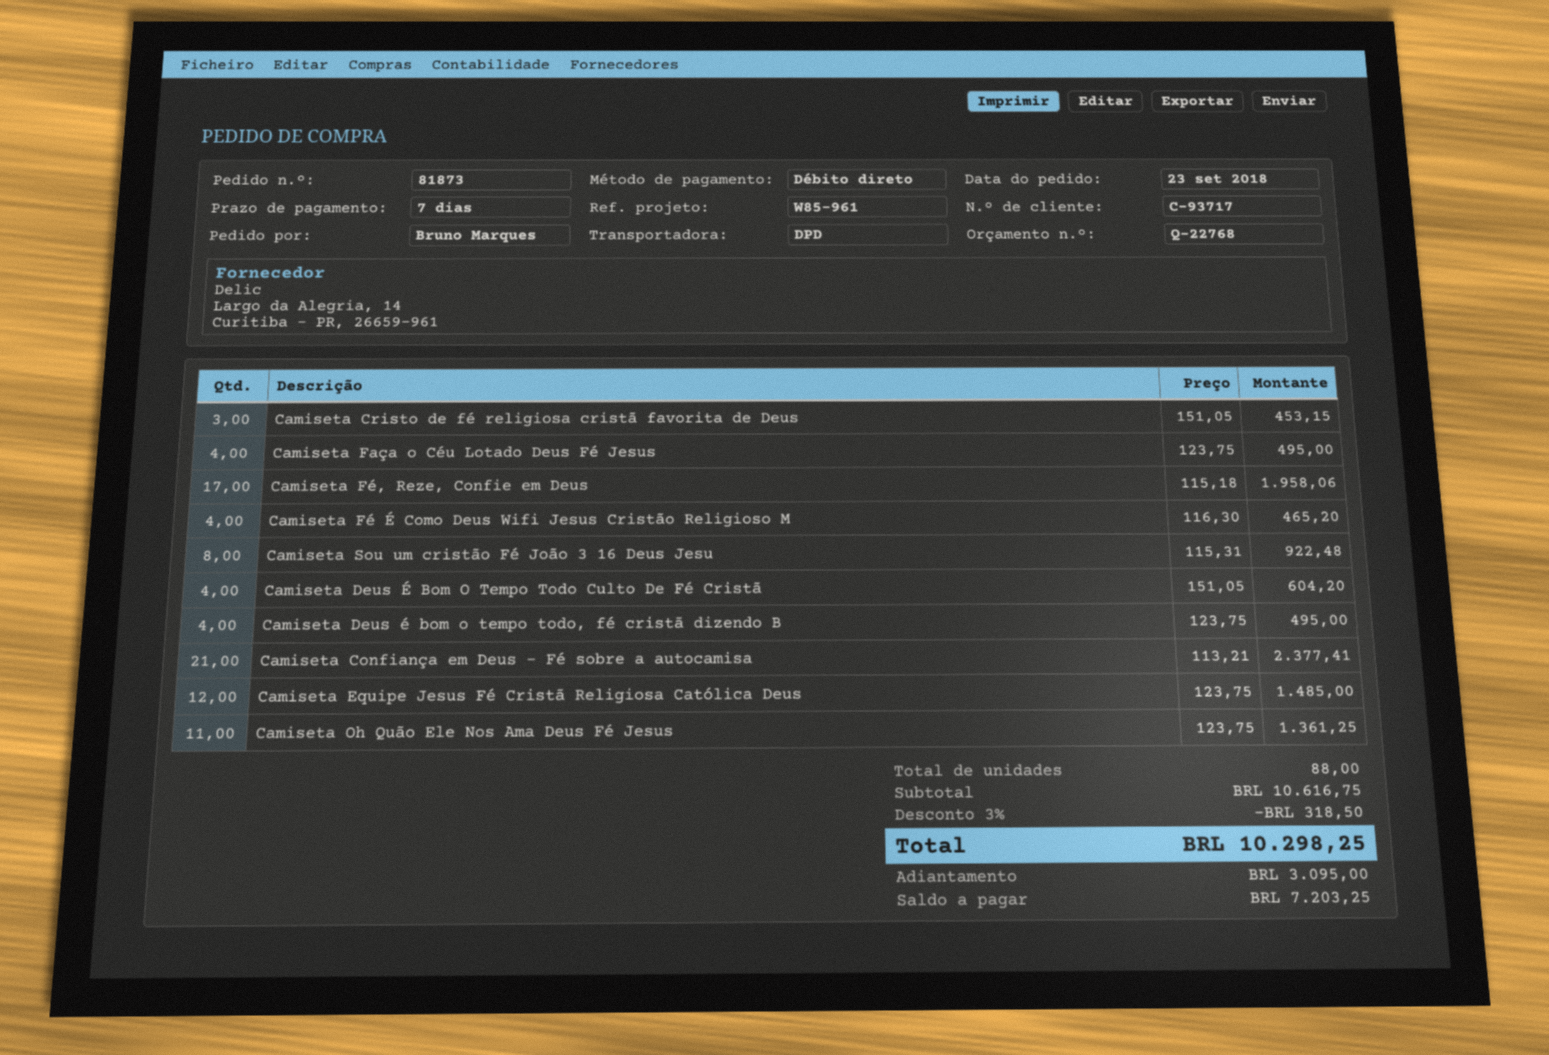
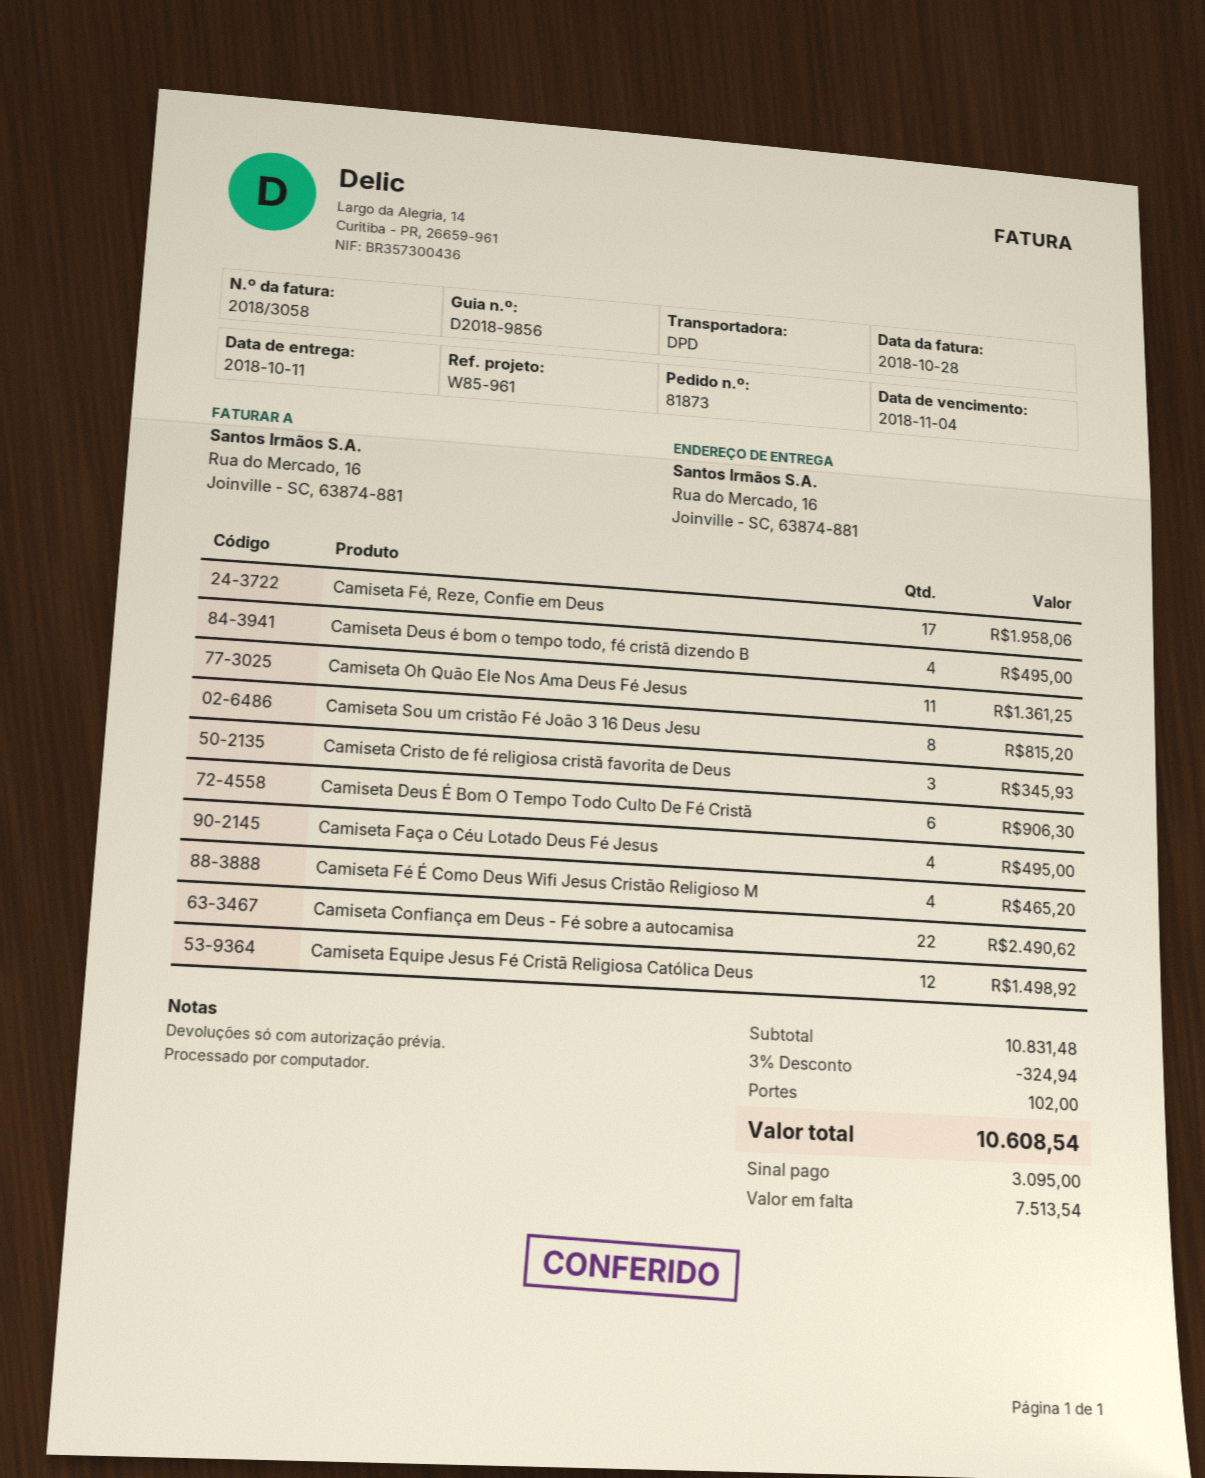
Camiseta Cristo de fé religiosa cristã favorita de Deus: 3 for 453.15 -> 3 for 345.93
Camiseta Sou um cristão Fé João 3 16 Deus Jesu: 8 for 922.48 -> 8 for 815.20
Camiseta Deus É Bom O Tempo Todo Culto De Fé Cristã: 4 for 604.20 -> 6 for 906.30
Camiseta Confiança em Deus - Fé sobre a autocamisa: 21 for 2377.41 -> 22 for 2490.62
Camiseta Equipe Jesus Fé Cristã Religiosa Católica Deus: 12 for 1485.00 -> 12 for 1498.92
subtotal: 10616.75 -> 10831.48
discount: 3% = 318.50 -> 3% = 324.94
shipping: none -> 102.00
total: 10298.25 -> 10608.54
balance: 7203.25 -> 7513.54

